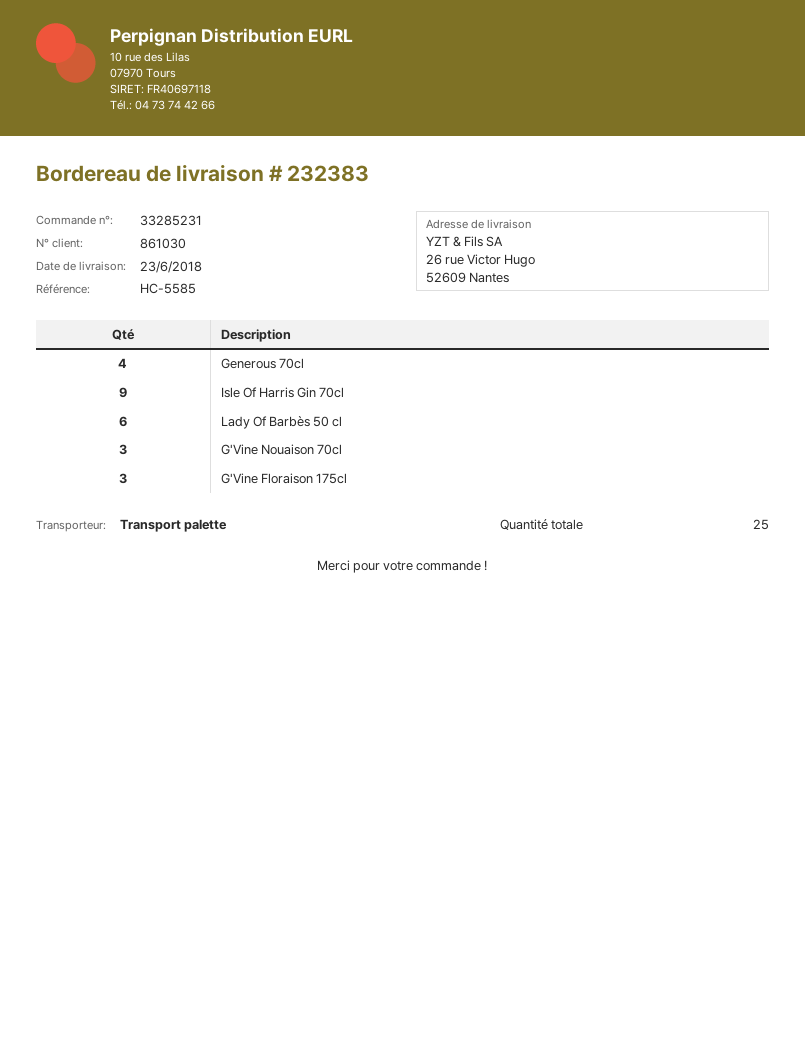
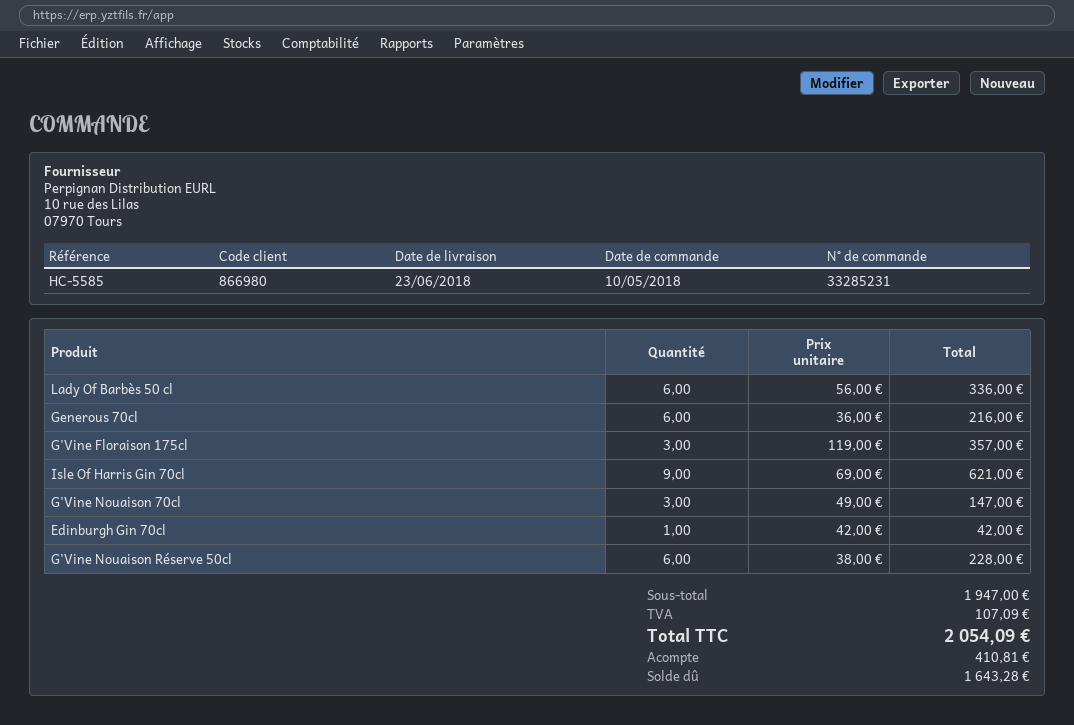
customer number: 861030 -> 866980
Generous 70cl: 4 -> 6
Edinburgh Gin 70cl: none -> 1
G'Vine Nouaison Réserve 50cl: none -> 6

